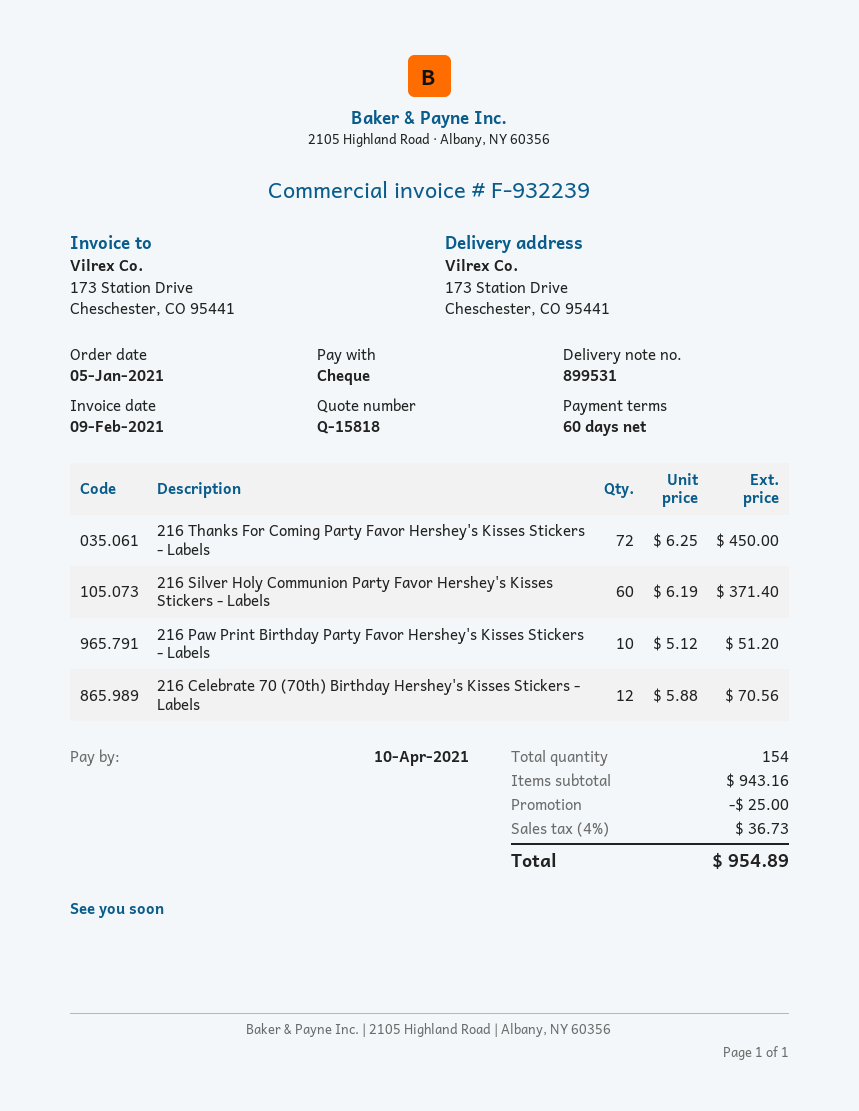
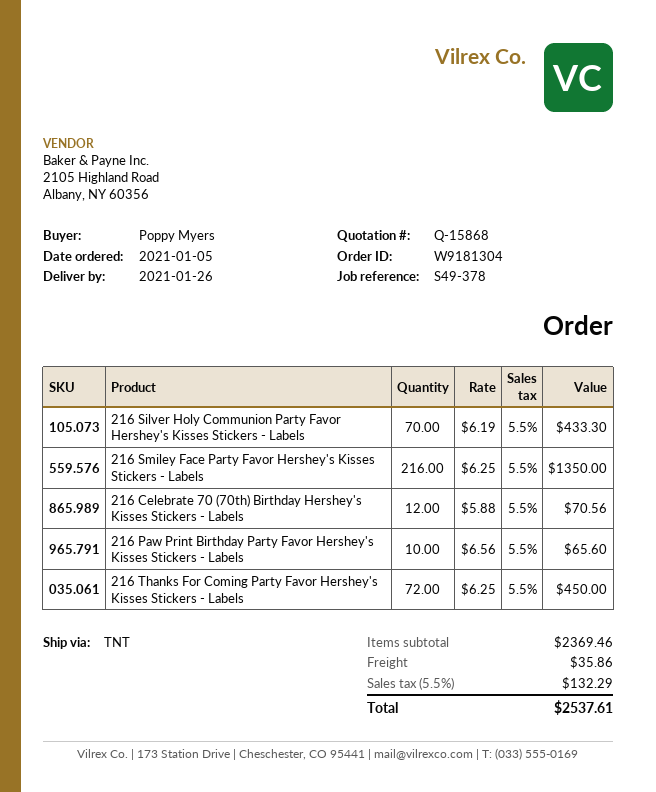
quote number: Q-15818 -> Q-15868
216 Silver Holy Communion Party Favor Hershey's Kisses Stickers - Labels: 60 x 6.19 = 371.40 -> 70 x 6.19 = 433.30
216 Paw Print Birthday Party Favor Hershey's Kisses Stickers - Labels: 10 x 5.12 = 51.20 -> 10 x 6.56 = 65.60
216 Smiley Face Party Favor Hershey's Kisses Stickers - Labels: none -> 216 x 6.25 = 1350.00
subtotal: 943.16 -> 2369.46
discount: 25.00 -> none
shipping: none -> 35.86
tax: 4% = 36.73 -> 5.5% = 132.29
total: 954.89 -> 2537.61

